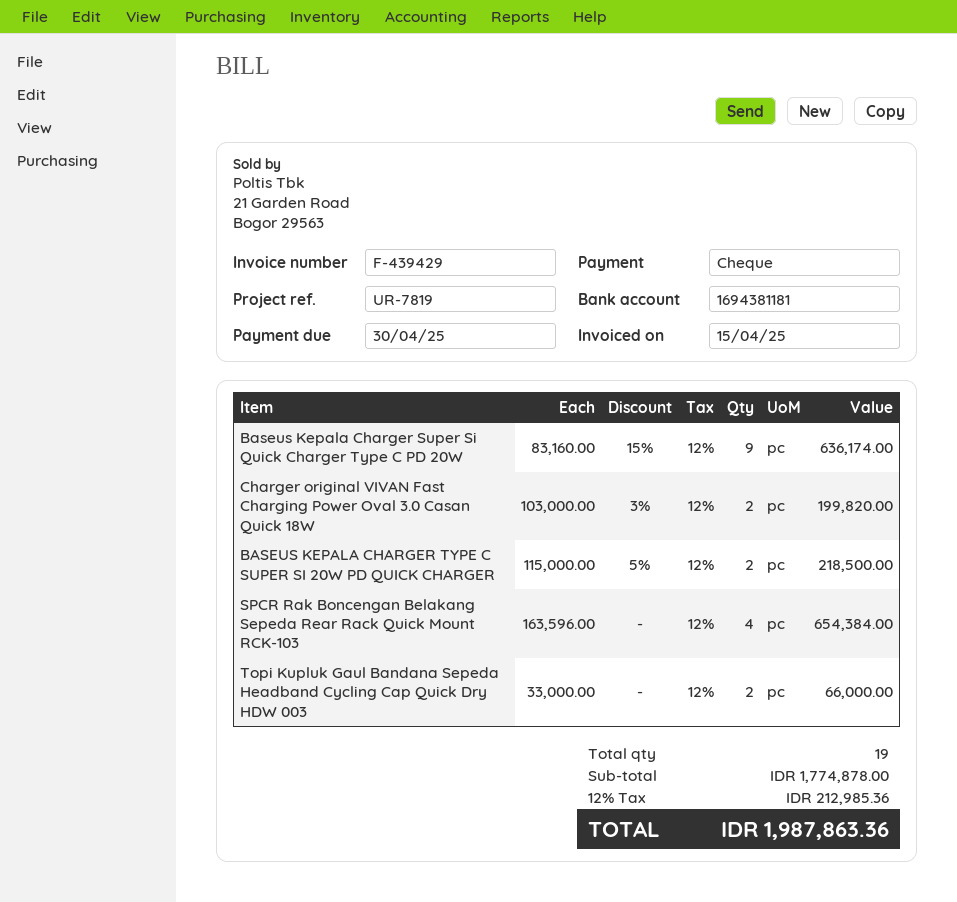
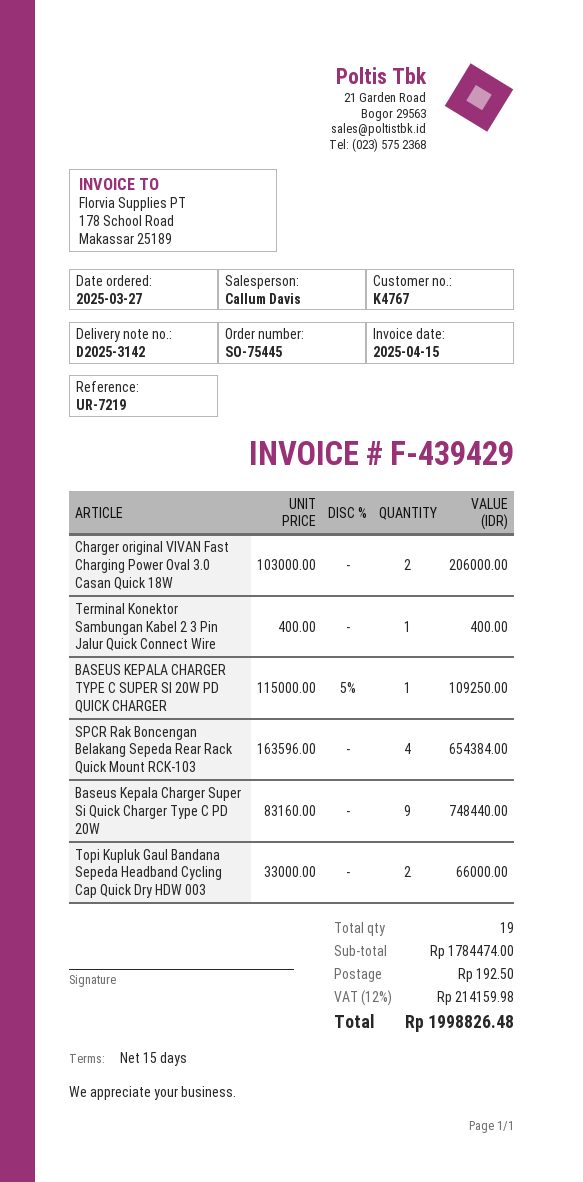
reference: UR-7819 -> UR-7219
Baseus Kepala Charger Super Si Quick Charger Type C PD 20W: 9 x 83160.00 - 15% = 636174.00 -> 9 x 83160.00 = 748440.00
Charger original VIVAN Fast Charging Power Oval 3.0 Casan Quick 18W: 2 x 103000.00 - 3% = 199820.00 -> 2 x 103000.00 = 206000.00
BASEUS KEPALA CHARGER TYPE C SUPER SI 20W PD QUICK CHARGER: 2 x 115000.00 - 5% = 218500.00 -> 1 x 115000.00 - 5% = 109250.00
Terminal Konektor Sambungan Kabel 2 3 Pin Jalur Quick Connect Wire: none -> 1 x 400.00 = 400.00
subtotal: 1774878.00 -> 1784474.00
shipping: none -> 192.50
tax: 12% = 212985.36 -> 12% = 214159.98
total: 1987863.36 -> 1998826.48

